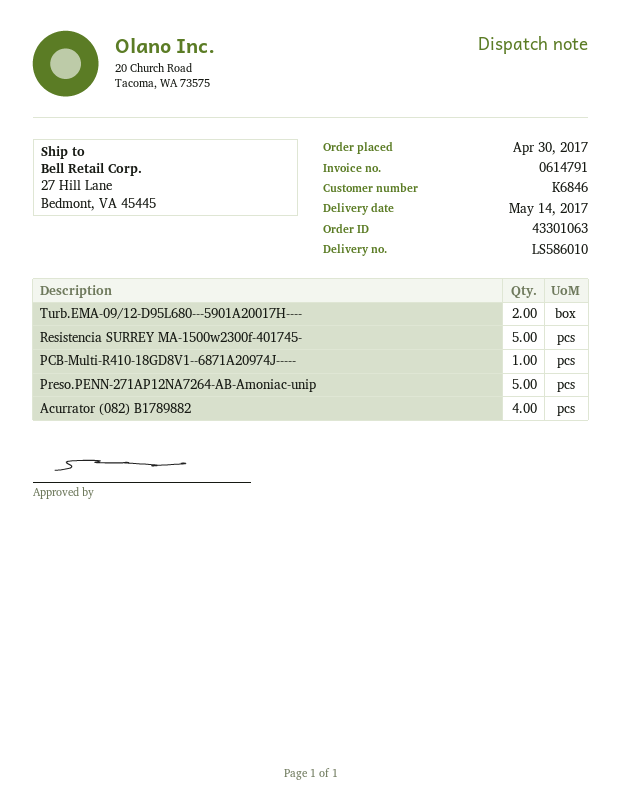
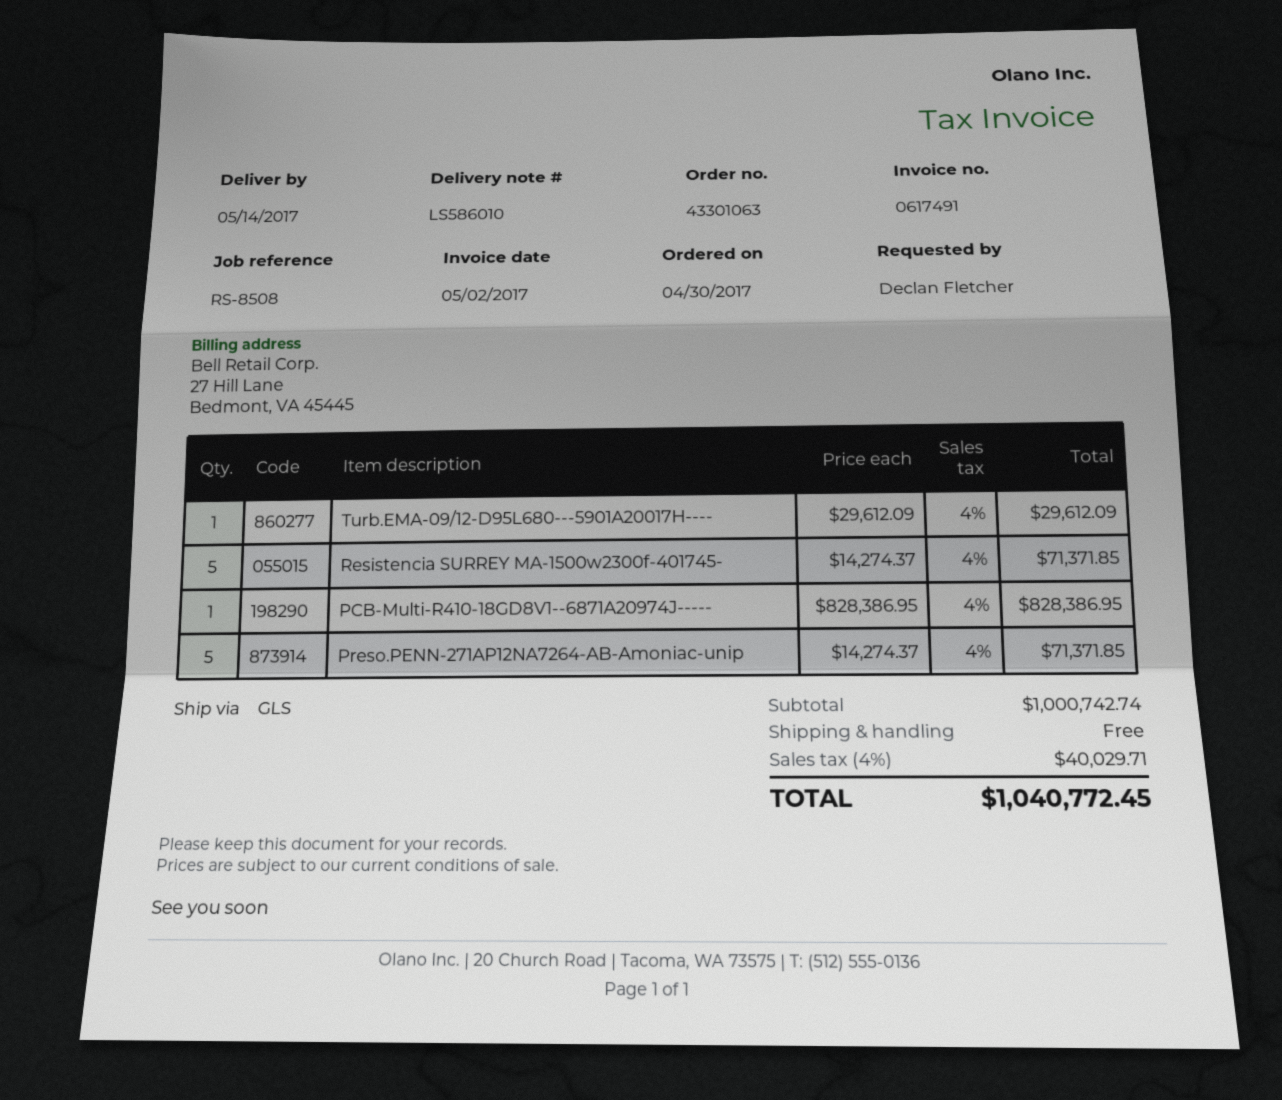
invoice number: 0614791 -> 0617491
Turb.EMA-09/12-D95L680---5901A20017H----: 2 -> 1
Acurrator (082) B1789882: 4 -> none

